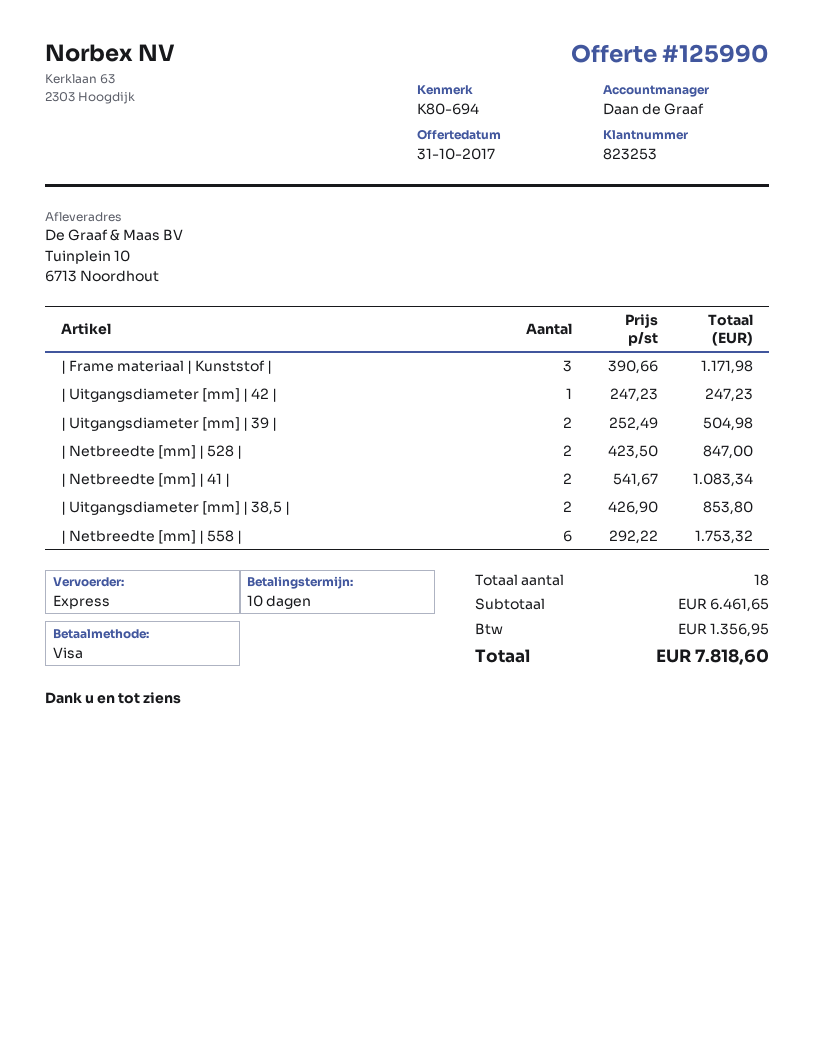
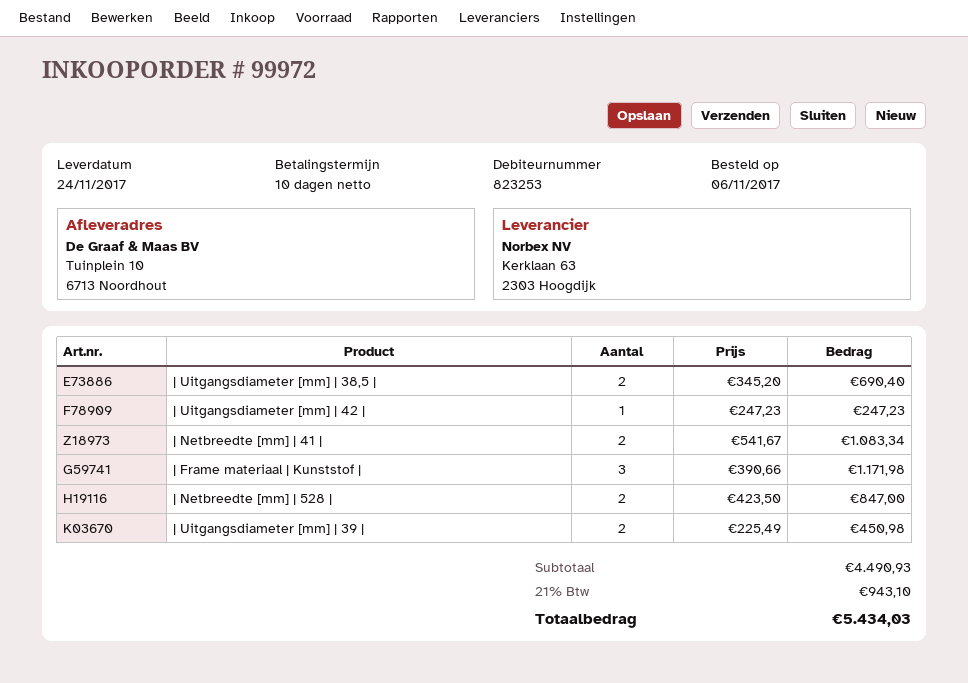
| Uitgangsdiameter [mm] | 39 |: 2 x 252.49 = 504.98 -> 2 x 225.49 = 450.98
| Uitgangsdiameter [mm] | 38,5 |: 2 x 426.90 = 853.80 -> 2 x 345.20 = 690.40
| Netbreedte [mm] | 558 |: 6 x 292.22 = 1753.32 -> none
subtotal: 6461.65 -> 4490.93
tax: 1356.95 -> 943.10
total: 7818.60 -> 5434.03

